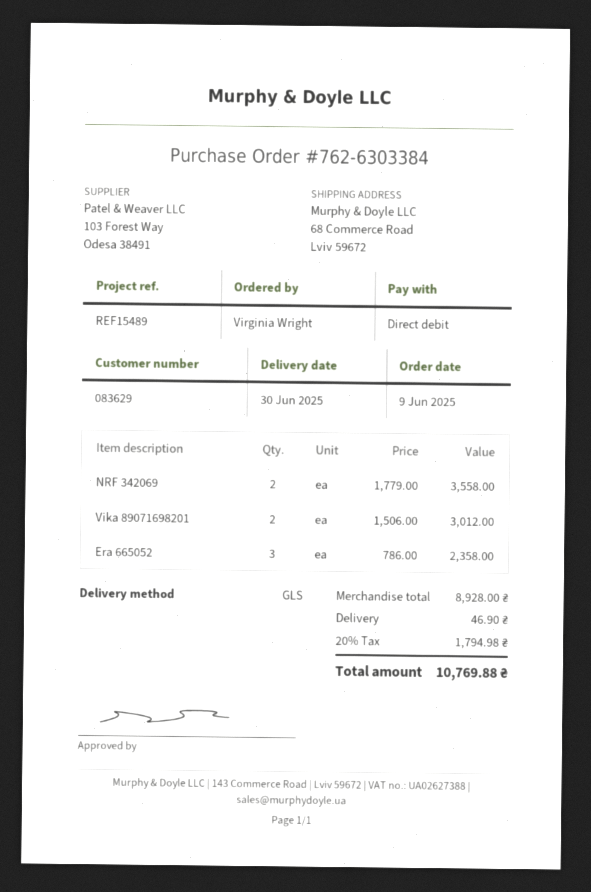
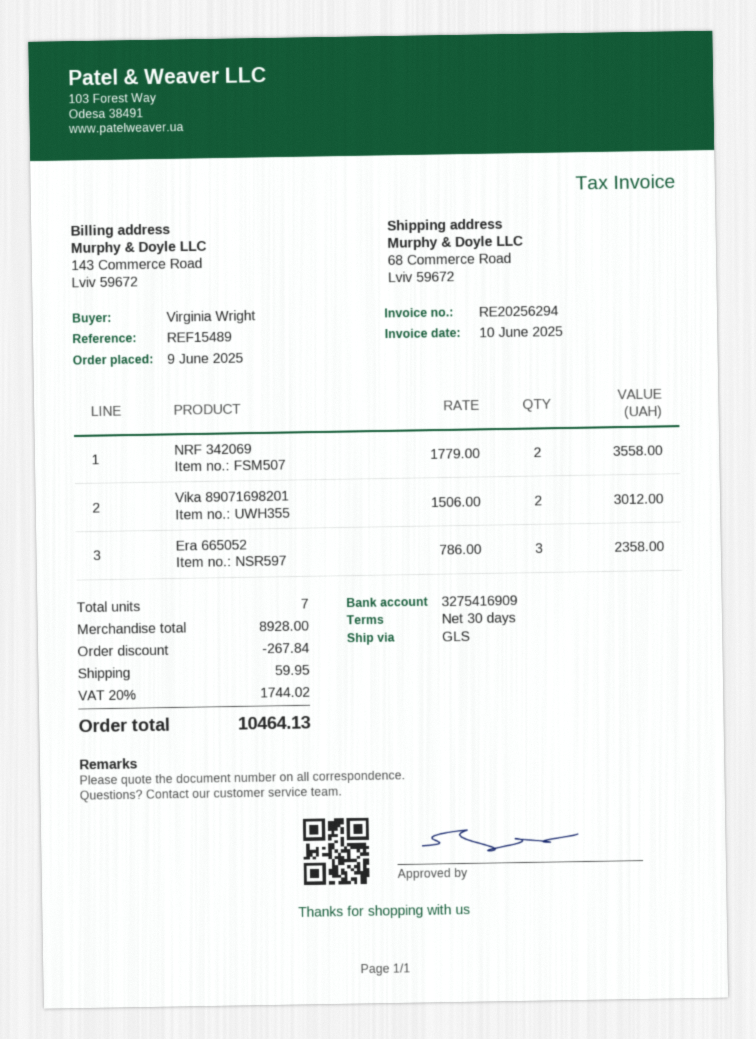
discount: none -> 267.84
shipping: 46.90 -> 59.95
tax: 20% = 1794.98 -> 20% = 1744.02
total: 10769.88 -> 10464.13

